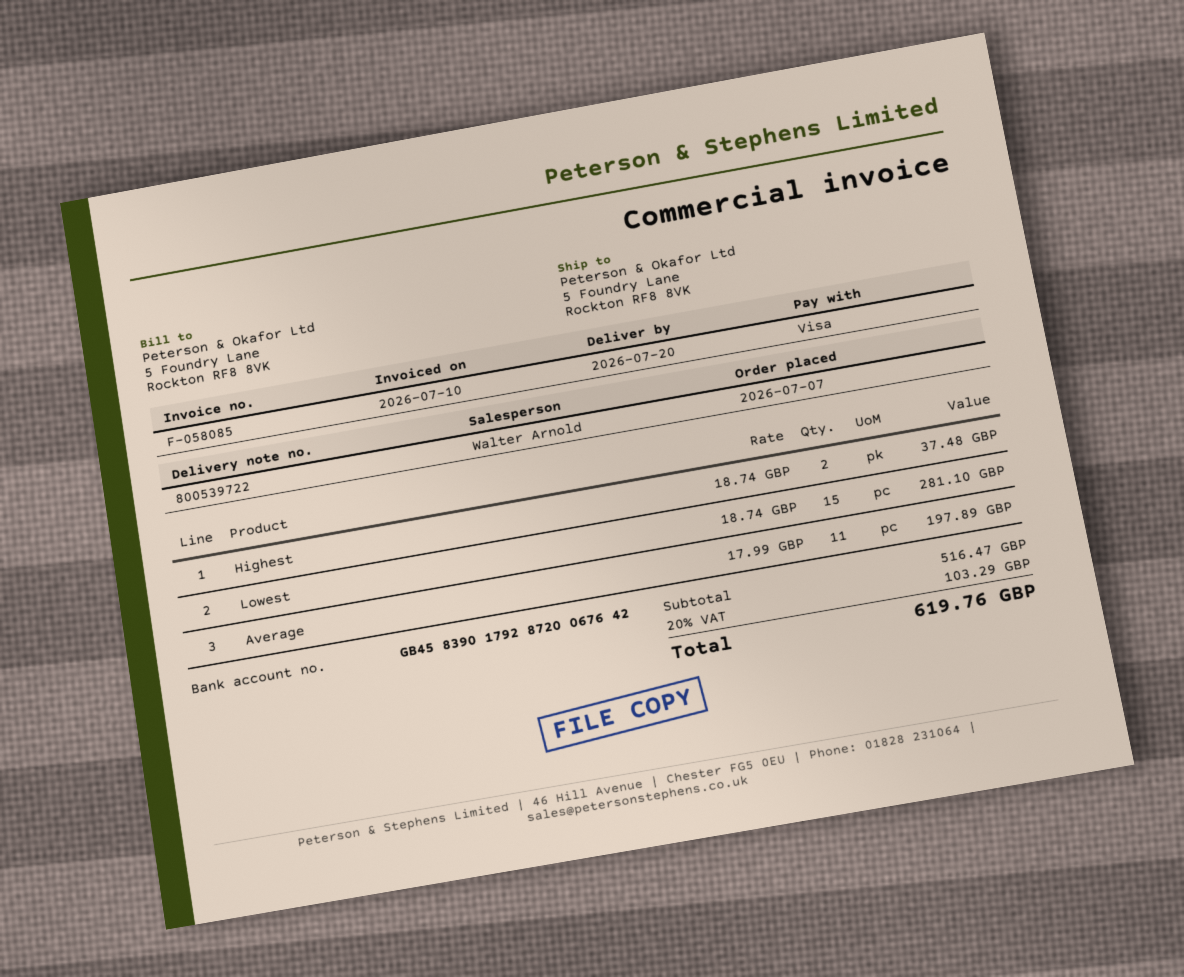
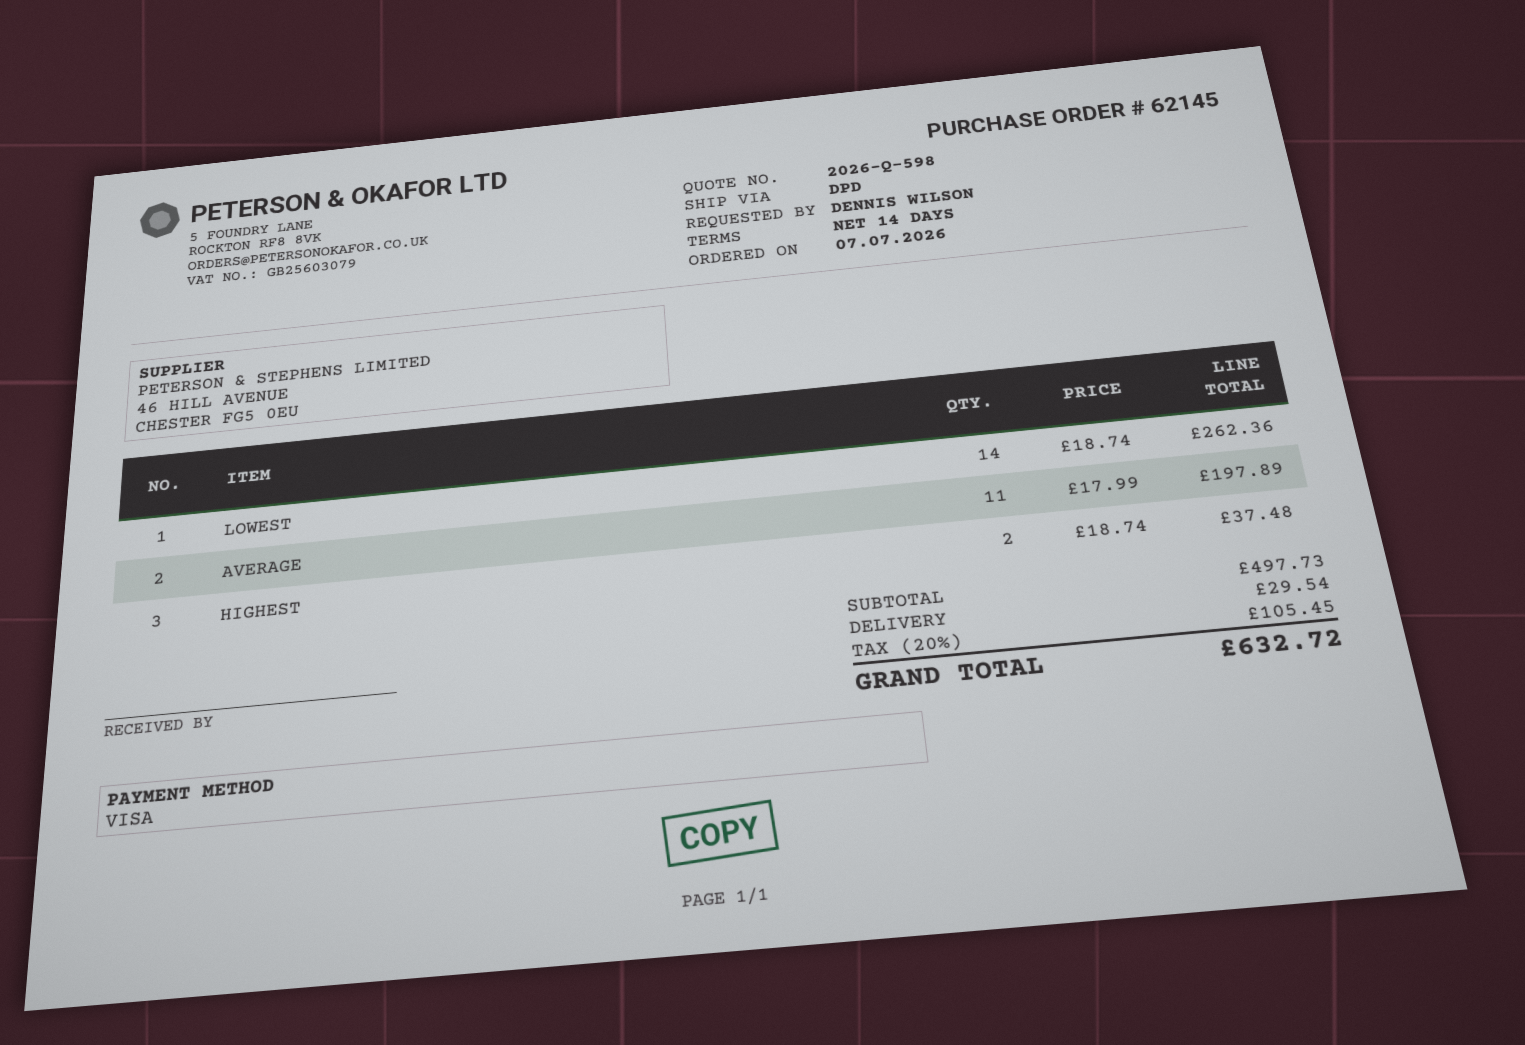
Lowest: 15 x 18.74 = 281.10 -> 14 x 18.74 = 262.36
subtotal: 516.47 -> 497.73
shipping: none -> 29.54
tax: 20% = 103.29 -> 20% = 105.45
total: 619.76 -> 632.72

